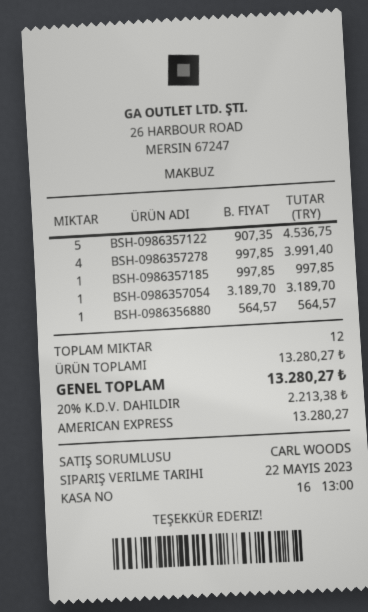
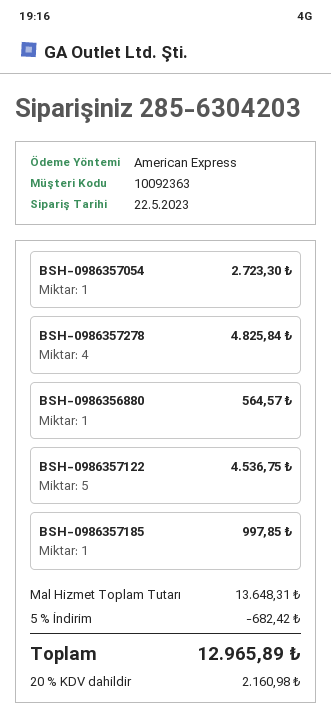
BSH-0986357278: 4 for 3991.40 -> 4 for 4825.84
BSH-0986357054: 1 for 3189.70 -> 1 for 2723.30
subtotal: 13280.27 -> 13648.31
discount: none -> 5% = 682.42
tax: 20% = 2213.38 -> 20% = 2160.98
total: 13280.27 -> 12965.89

